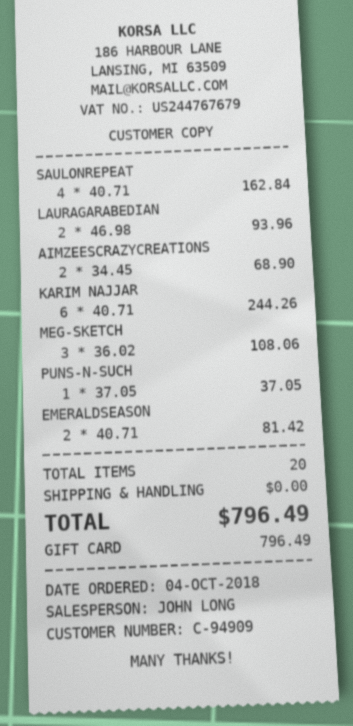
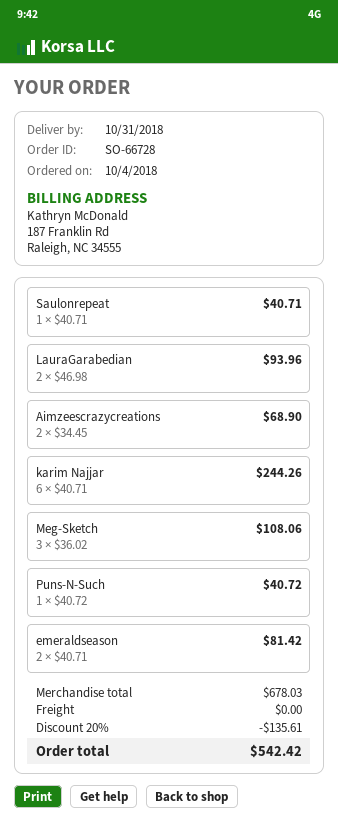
SAULONREPEAT: 4 x 40.71 = 162.84 -> 1 x 40.71 = 40.71
PUNS-N-SUCH: 1 x 37.05 = 37.05 -> 1 x 40.72 = 40.72
discount: none -> 20% = 135.61
total: 796.49 -> 542.42

